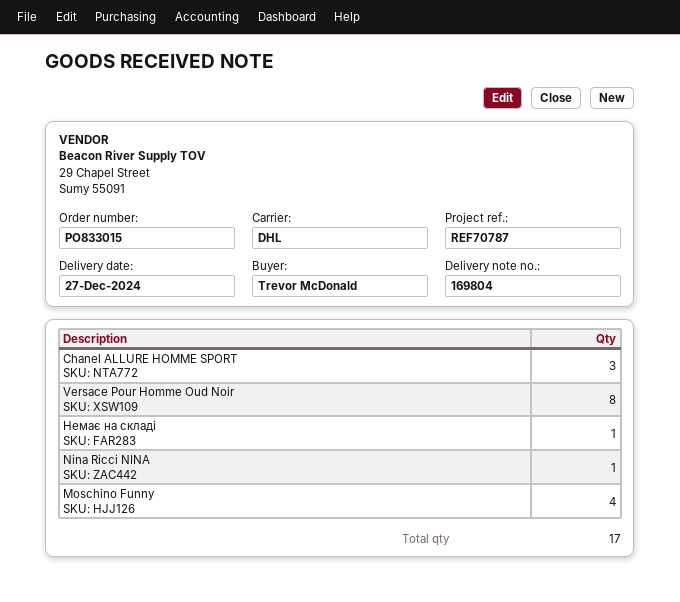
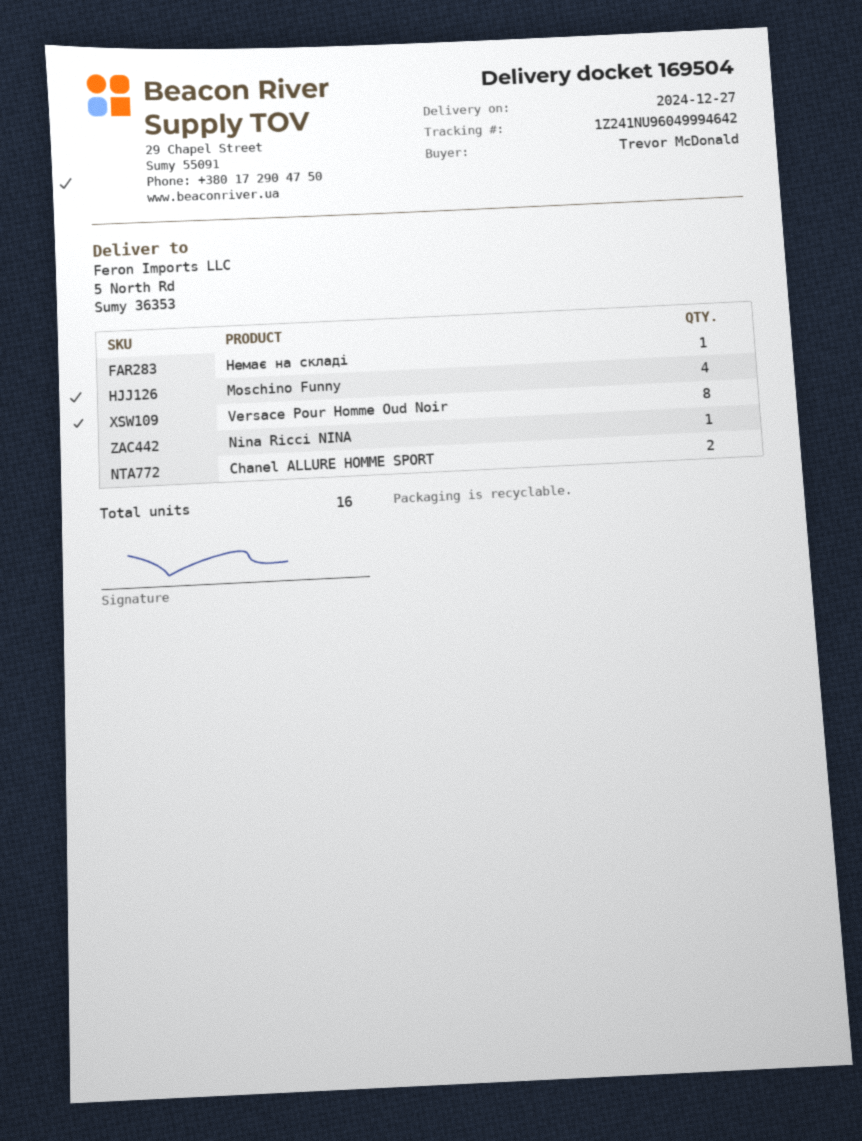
delivery note number: 169804 -> 169504
Chanel ALLURE HOMME SPORT: 3 -> 2
total quantity: 17 -> 16

